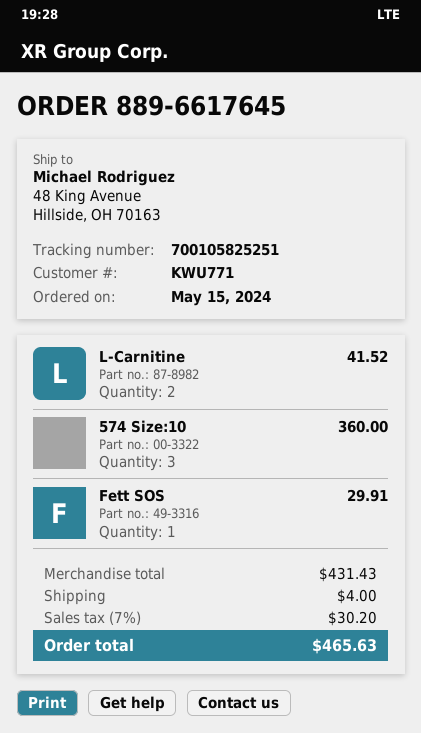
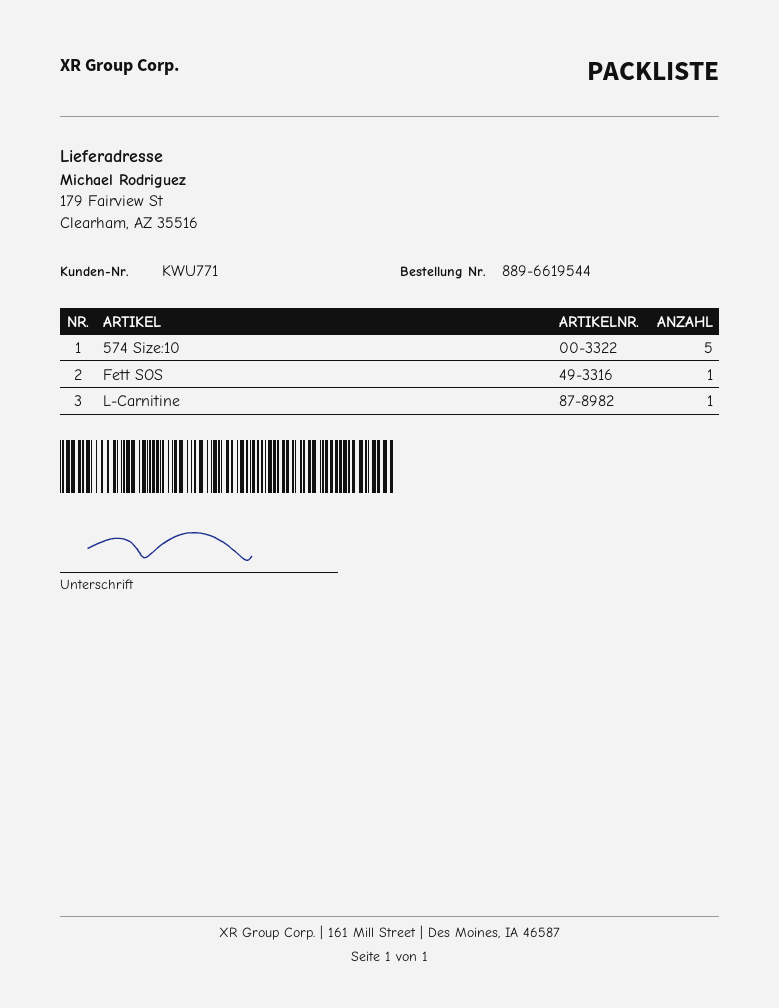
order number: 889-6617645 -> 889-6619544
ship to: 48 King Avenue, Hillside, OH 70163 -> 179 Fairview St, Clearham, AZ 35516
L-Carnitine: 2 -> 1
574 Size:10: 3 -> 5

